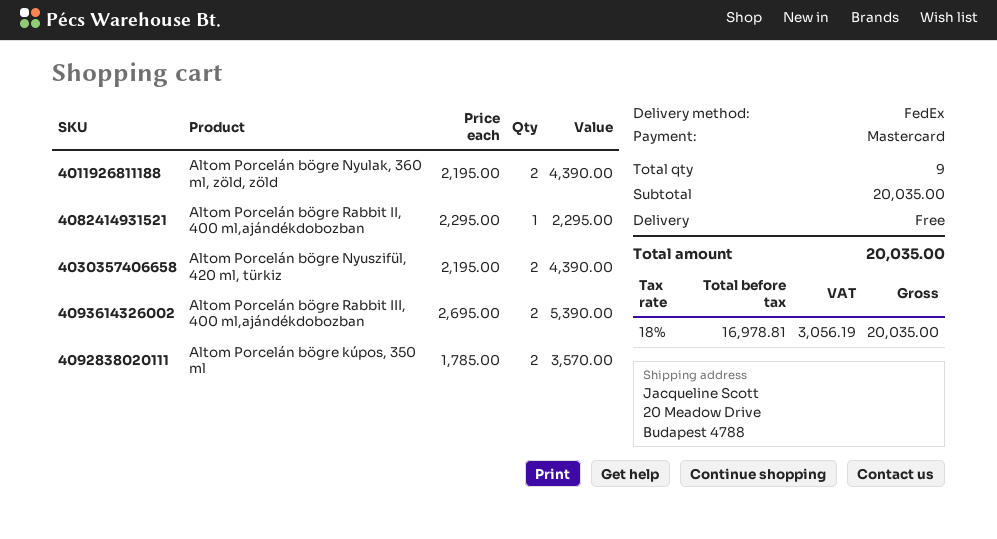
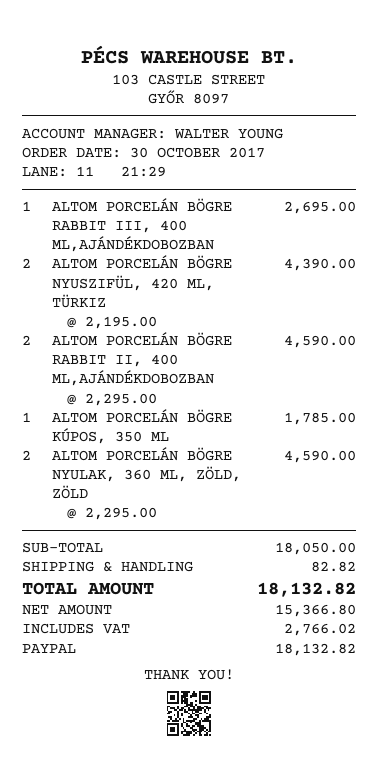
payment method: Mastercard -> PayPal
Altom Porcelán bögre Nyulak, 360 ml, zöld, zöld: 2 x 2195.00 = 4390.00 -> 2 x 2295.00 = 4590.00
Altom Porcelán bögre Rabbit II, 400 ml,ajándékdobozban: 1 x 2295.00 = 2295.00 -> 2 x 2295.00 = 4590.00
Altom Porcelán bögre Rabbit III, 400 ml,ajándékdobozban: 2 x 2695.00 = 5390.00 -> 1 x 2695.00 = 2695.00
Altom Porcelán bögre kúpos, 350 ml: 2 x 1785.00 = 3570.00 -> 1 x 1785.00 = 1785.00
subtotal: 20035.00 -> 18050.00
shipping: 0.00 -> 82.82
net: 16978.81 -> 15366.80
tax: 3056.19 -> 2766.02
total: 20035.00 -> 18132.82

